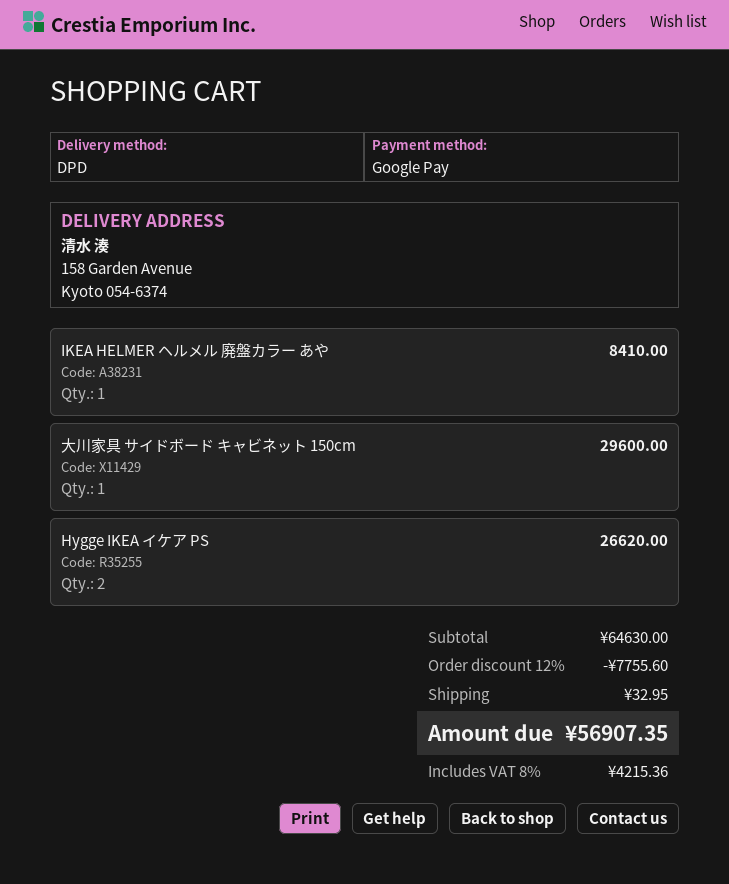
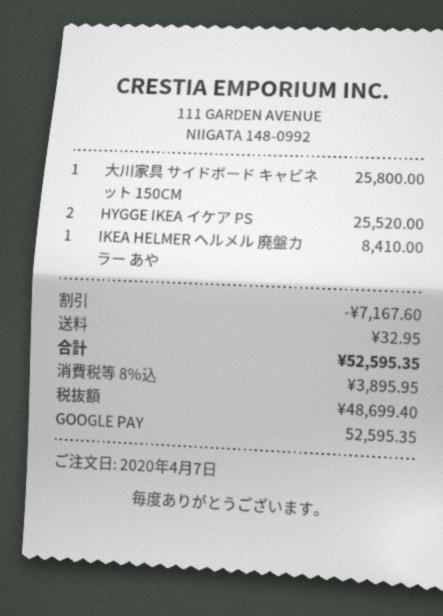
大川家具 サイドボード キャビネット 150cm: 1 for 29600.00 -> 1 for 25800.00
Hygge IKEA イケア PS: 2 for 26620.00 -> 2 for 25520.00
discount: 7755.60 -> 7167.60
tax: 8% = 4215.36 -> 8% = 3895.95
total: 56907.35 -> 52595.35

